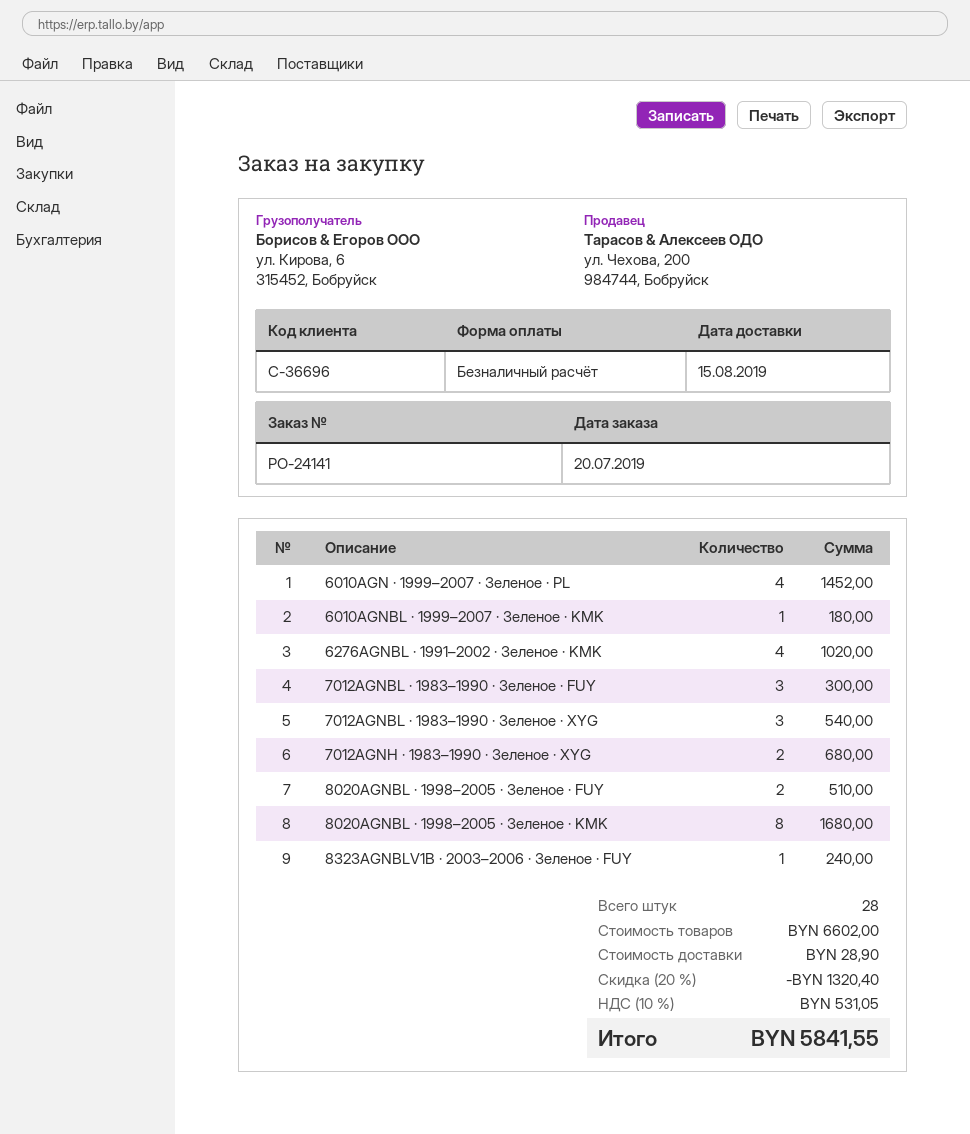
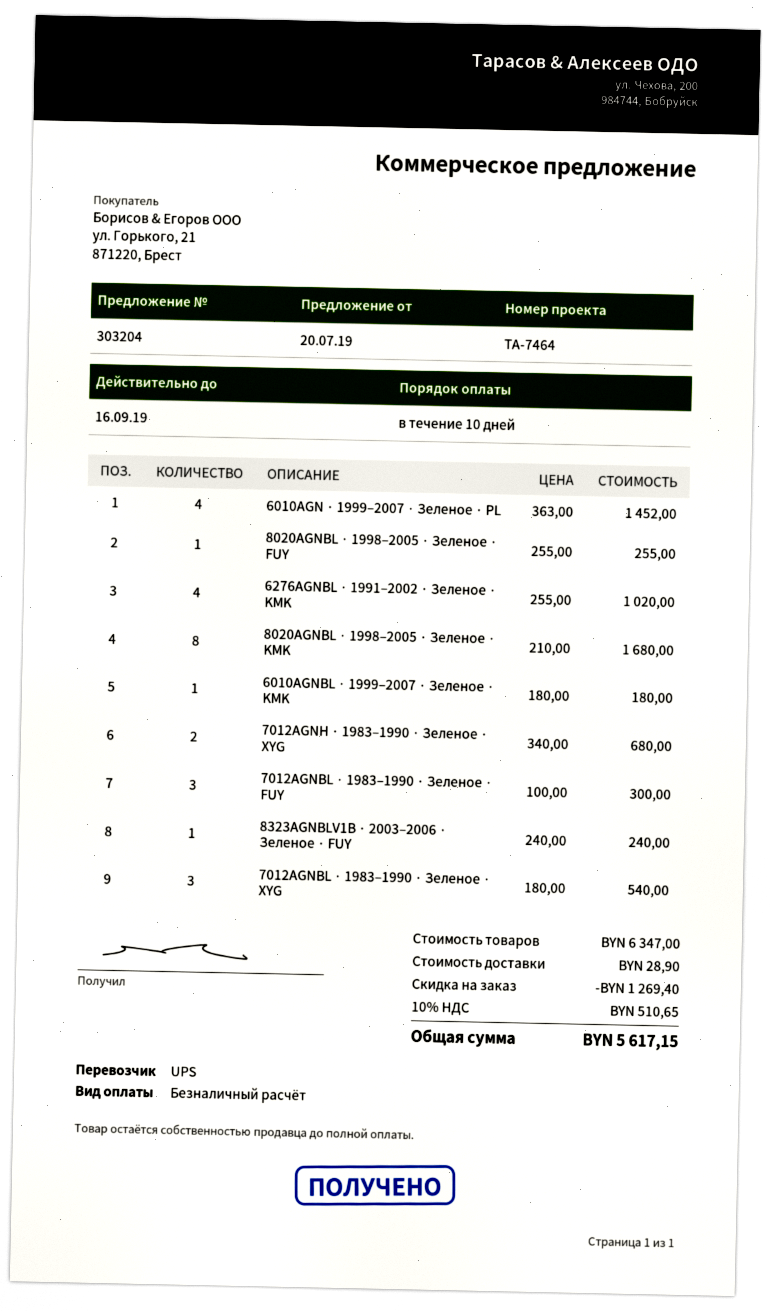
8020AGNBL · 1998–2005 · Зеленое · FUY: 2 for 510.00 -> 1 for 255.00
subtotal: 6602.00 -> 6347.00
discount: 1320.40 -> 1269.40
tax: 10% = 531.05 -> 10% = 510.65
total: 5841.55 -> 5617.15

